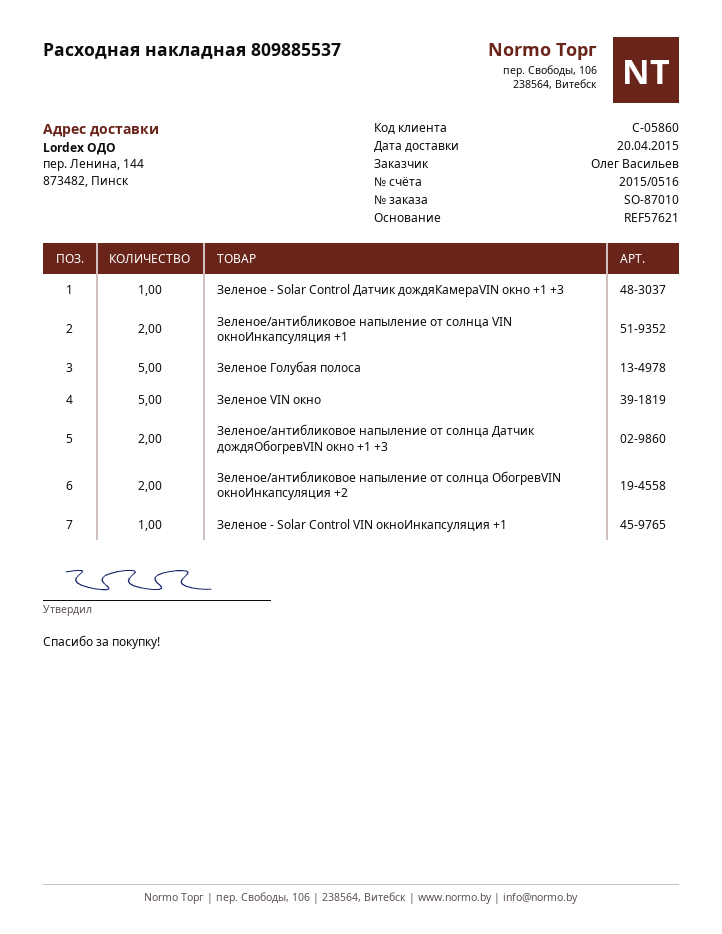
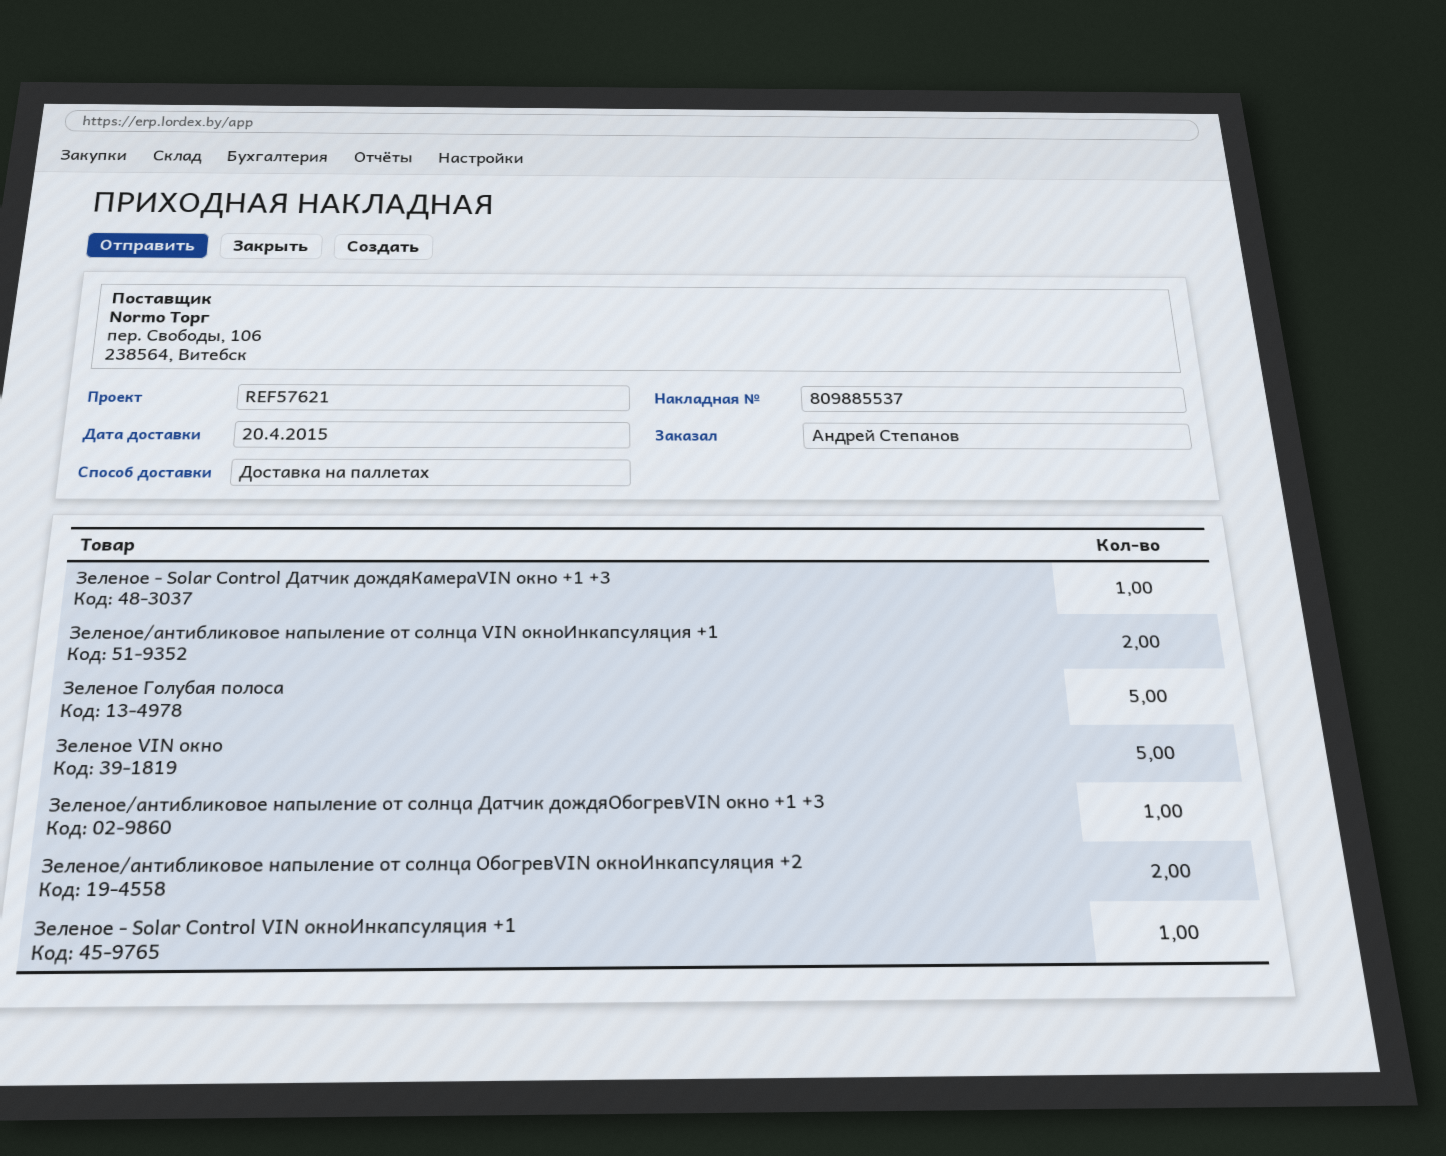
ordered by: Олег Васильев -> Андрей Степанов
Зеленое/антибликовое напыление от солнца Датчик дождяОбогревVIN окно +1 +3: 2 -> 1

